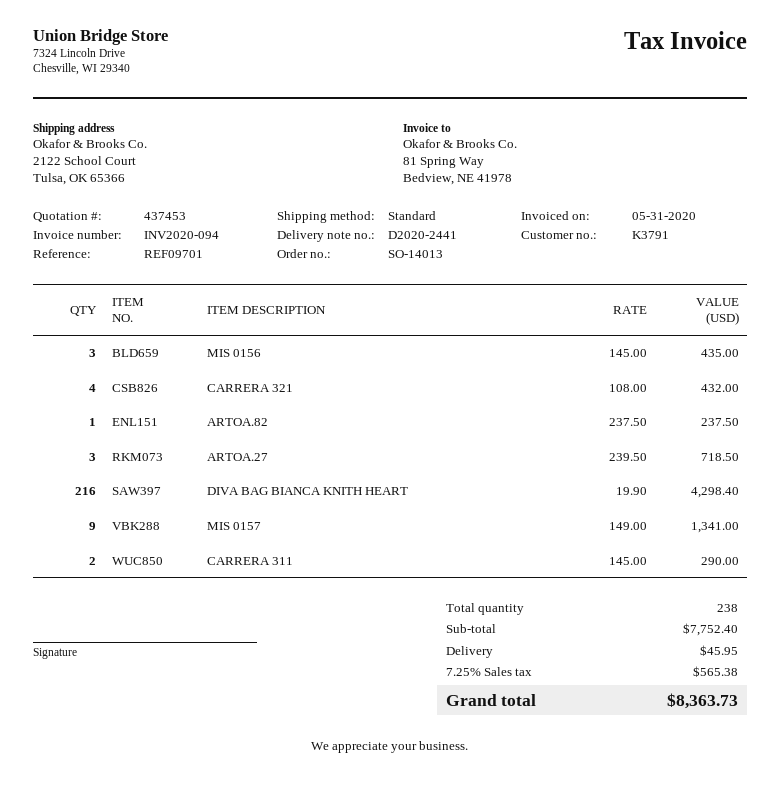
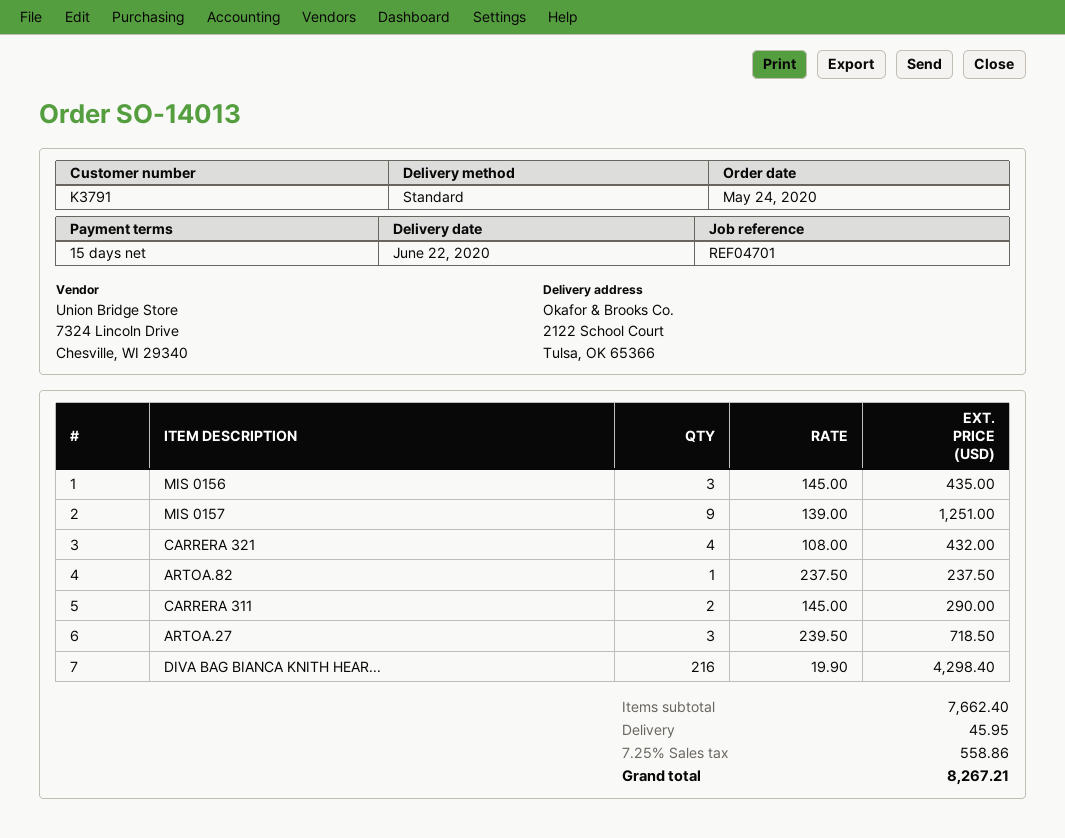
reference: REF09701 -> REF04701
MIS 0157: 9 x 149.00 = 1341.00 -> 9 x 139.00 = 1251.00
subtotal: 7752.40 -> 7662.40
tax: 7.25% = 565.38 -> 7.25% = 558.86
total: 8363.73 -> 8267.21

